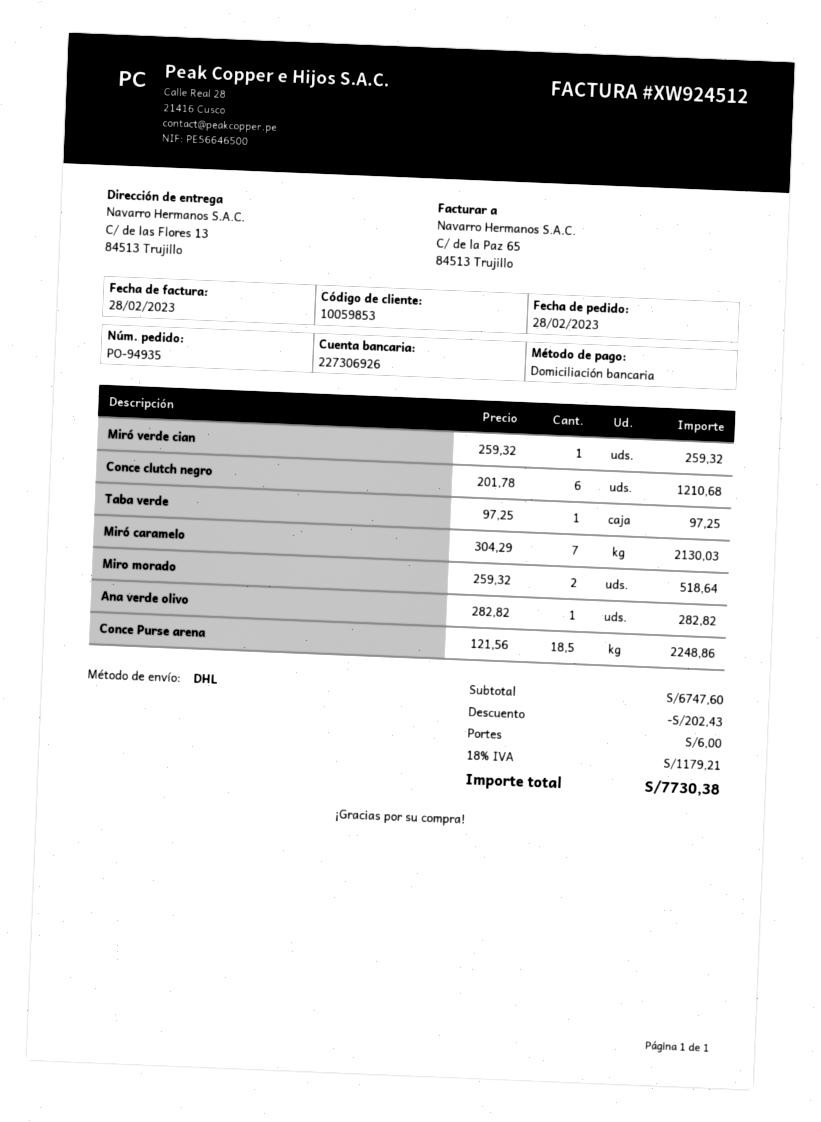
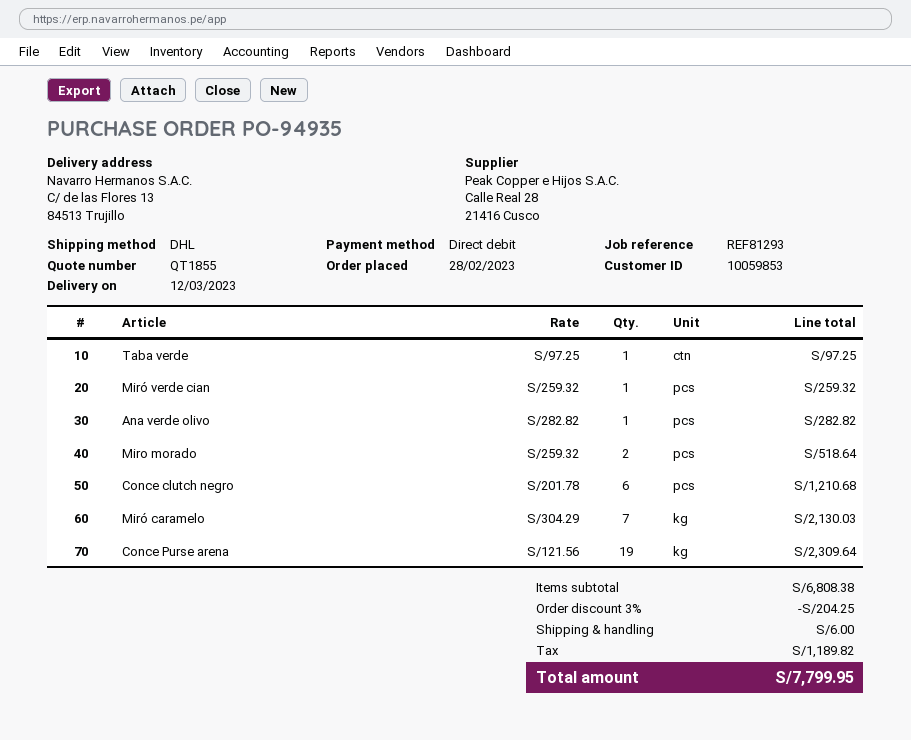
Conce Purse arena: 18.5 x 121.56 = 2248.86 -> 19 x 121.56 = 2309.64
subtotal: 6747.60 -> 6808.38
discount: 202.43 -> 204.25
tax: 1179.21 -> 1189.82
total: 7730.38 -> 7799.95

